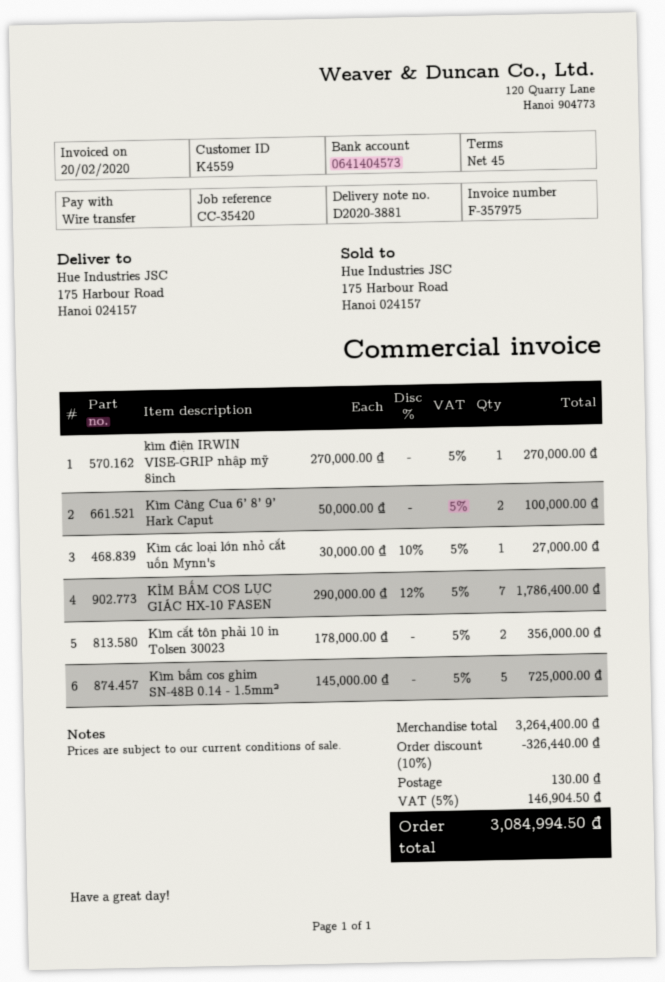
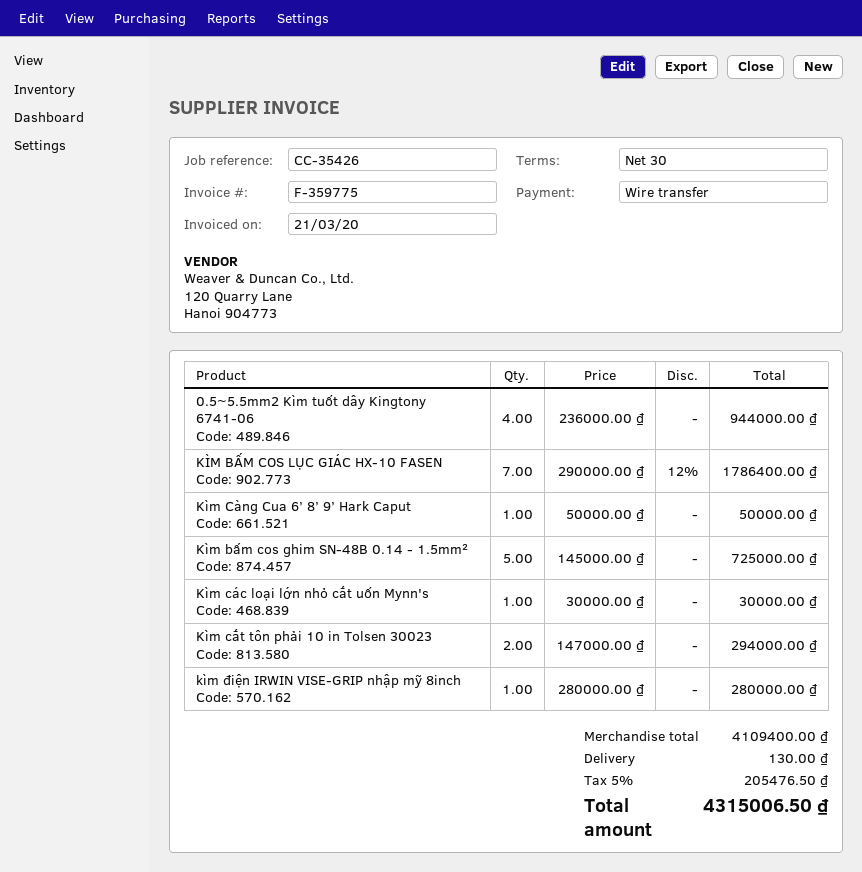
invoice number: F-357975 -> F-359775
invoice date: 2020-02-20 -> 2020-03-21
payment terms: 45 days -> 30 days
reference: CC-35420 -> CC-35426
kìm điện IRWIN VISE-GRIP nhập mỹ 8inch: 1 x 270000.00 = 270000.00 -> 1 x 280000.00 = 280000.00
Kìm Càng Cua 6’ 8’ 9’ Hark Caput: 2 x 50000.00 = 100000.00 -> 1 x 50000.00 = 50000.00
Kìm các loại lớn nhỏ cắt uốn Mynn's: 1 x 30000.00 - 10% = 27000.00 -> 1 x 30000.00 = 30000.00
Kìm cắt tôn phải 10 in Tolsen 30023: 2 x 178000.00 = 356000.00 -> 2 x 147000.00 = 294000.00
0.5~5.5mm2 Kìm tuốt dây Kingtony 6741-06: none -> 4 x 236000.00 = 944000.00
subtotal: 3264400.00 -> 4109400.00
discount: 10% = 326440.00 -> none
tax: 5% = 146904.50 -> 5% = 205476.50
total: 3084994.50 -> 4315006.50

